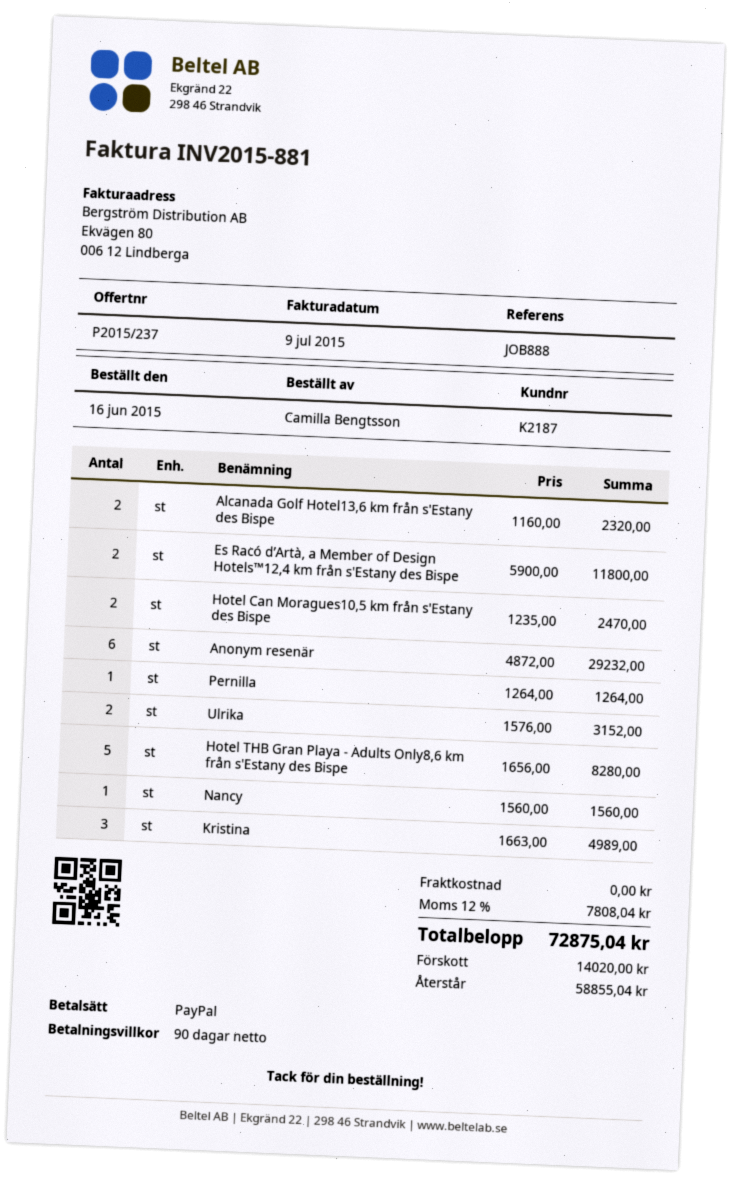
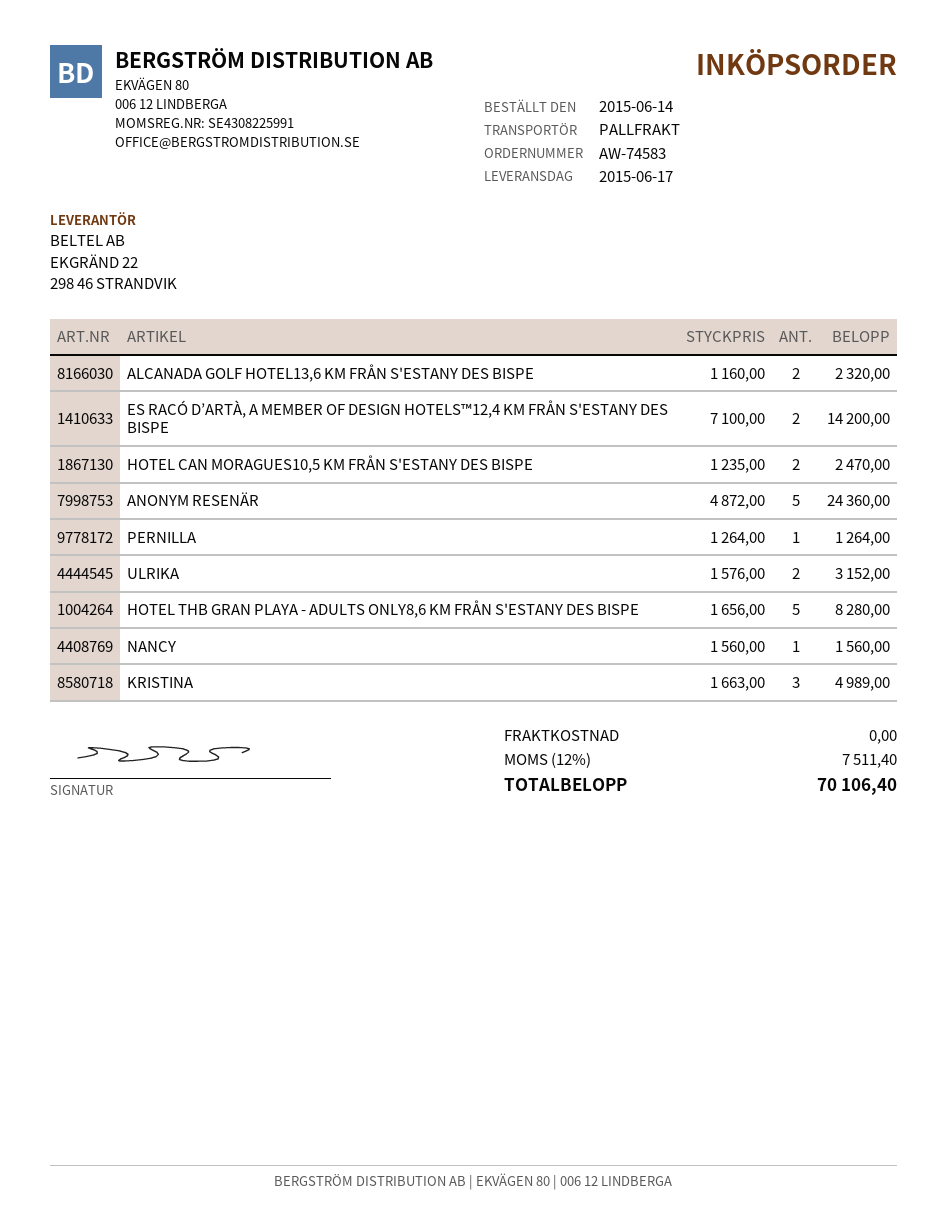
order date: 2015-06-16 -> 2015-06-14
Es Racó d’Artà, a Member of Design Hotels™12,4 km från s'Estany des Bispe: 2 x 5900.00 = 11800.00 -> 2 x 7100.00 = 14200.00
Anonym resenär: 6 x 4872.00 = 29232.00 -> 5 x 4872.00 = 24360.00
tax: 12% = 7808.04 -> 12% = 7511.40
total: 72875.04 -> 70106.40

